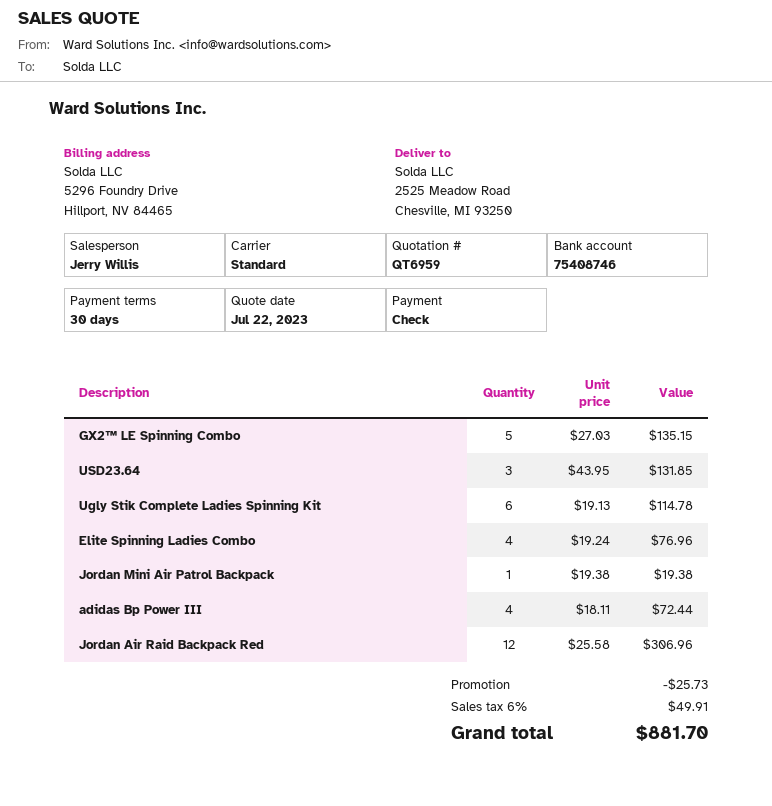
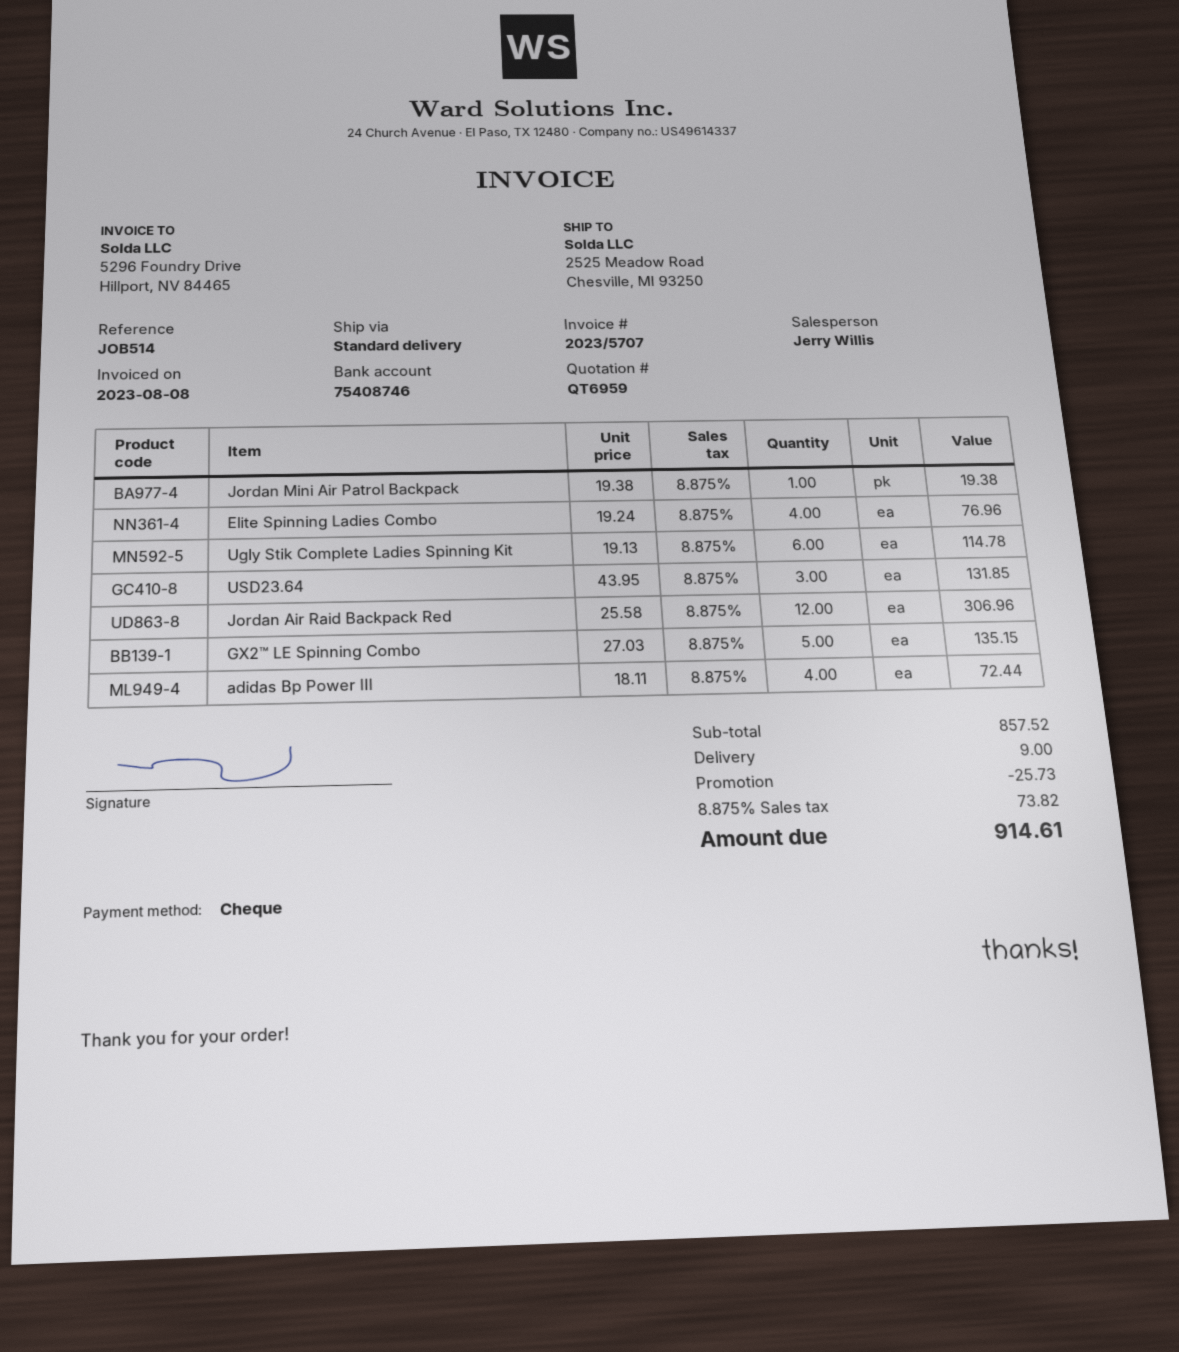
shipping: none -> 9.00
tax: 6% = 49.91 -> 8.875% = 73.82
total: 881.70 -> 914.61

